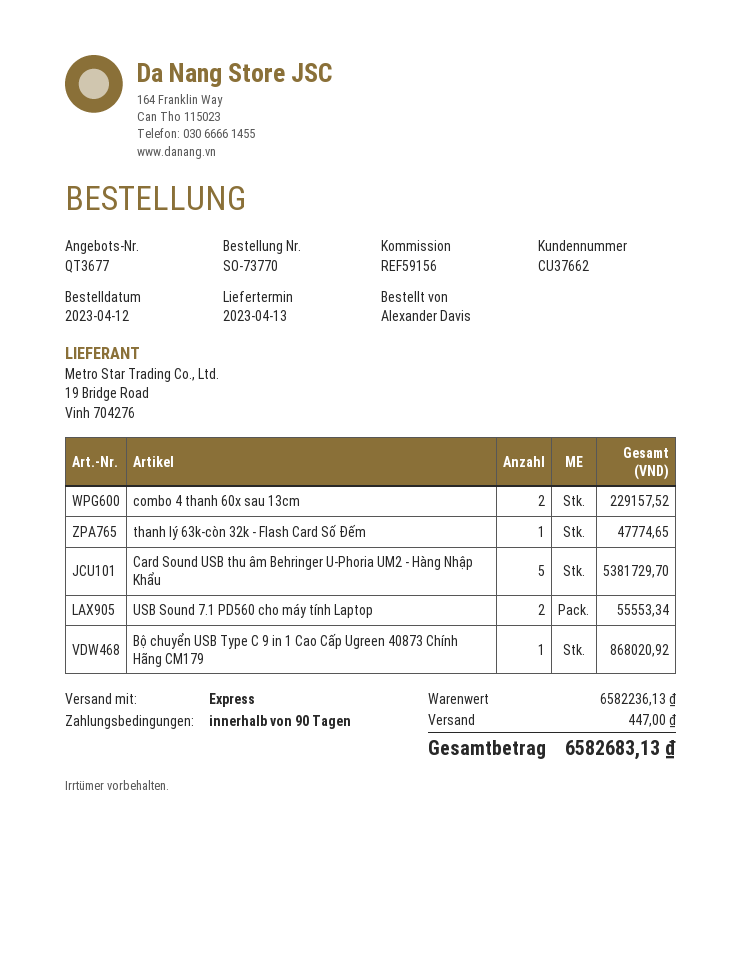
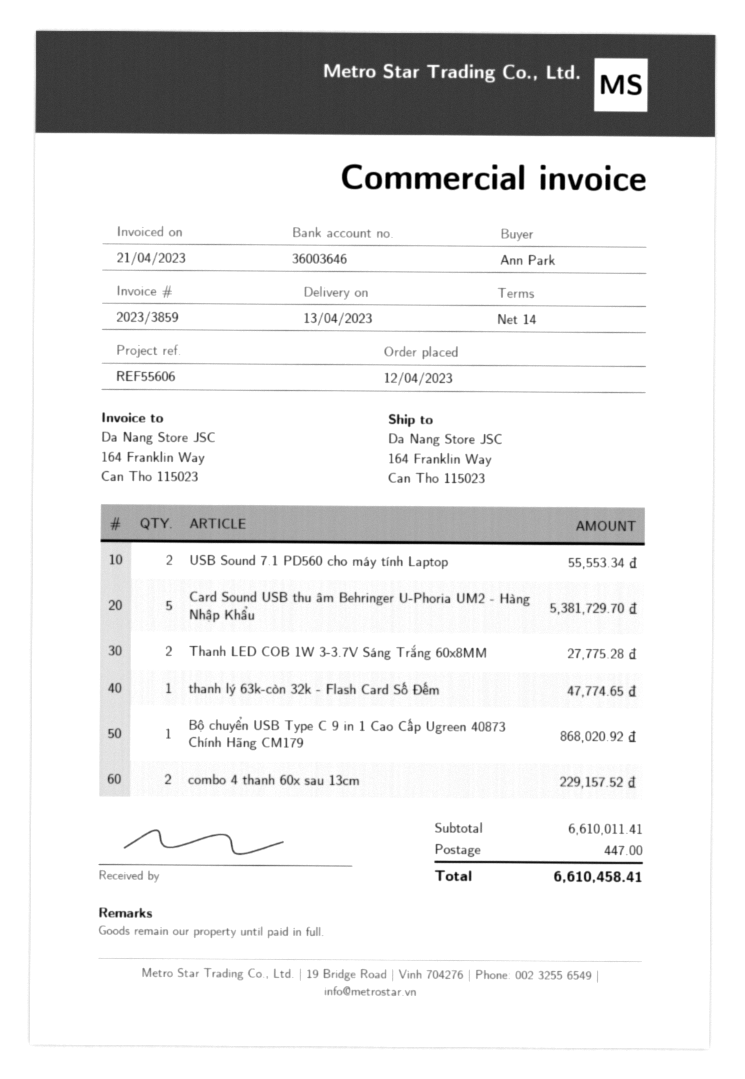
payment terms: 90 days -> 14 days
reference: REF59156 -> REF55606
ordered by: Alexander Davis -> Ann Park
Thanh LED COB 1W 3-3.7V Sáng Trắng 60x8MM: none -> 2 for 27775.28
subtotal: 6582236.13 -> 6610011.41
total: 6582683.13 -> 6610458.41

